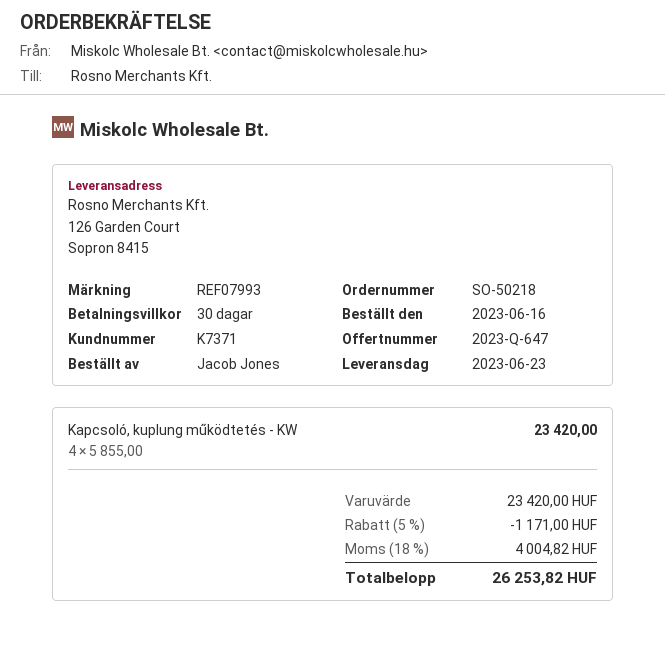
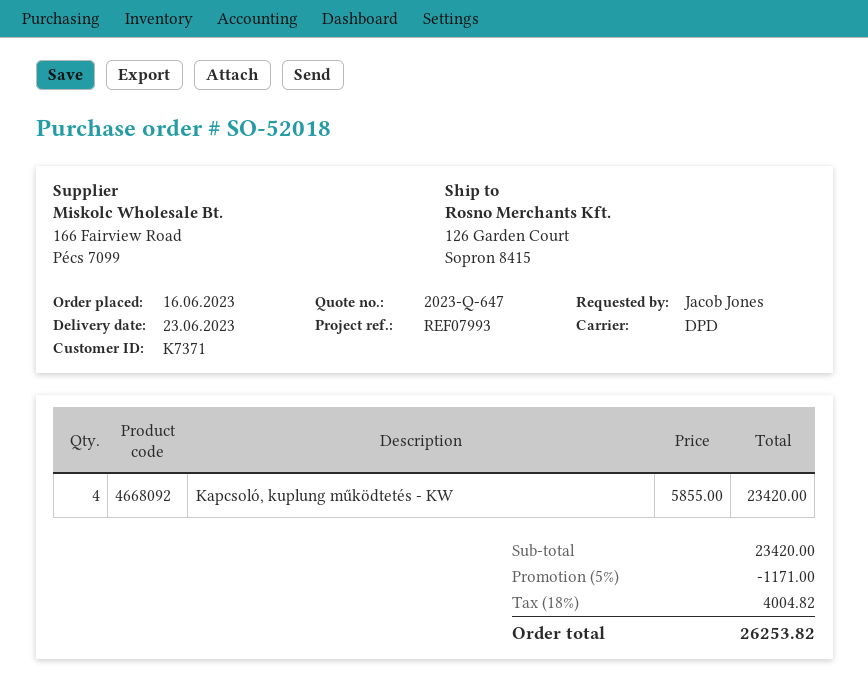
order number: SO-50218 -> SO-52018

